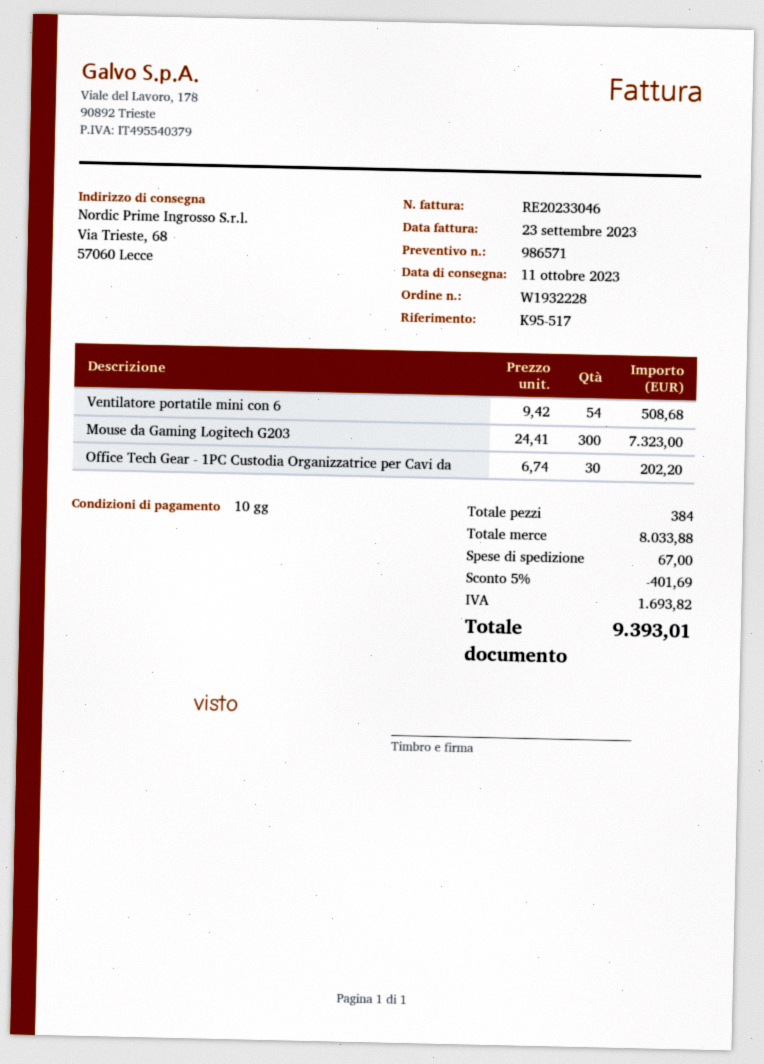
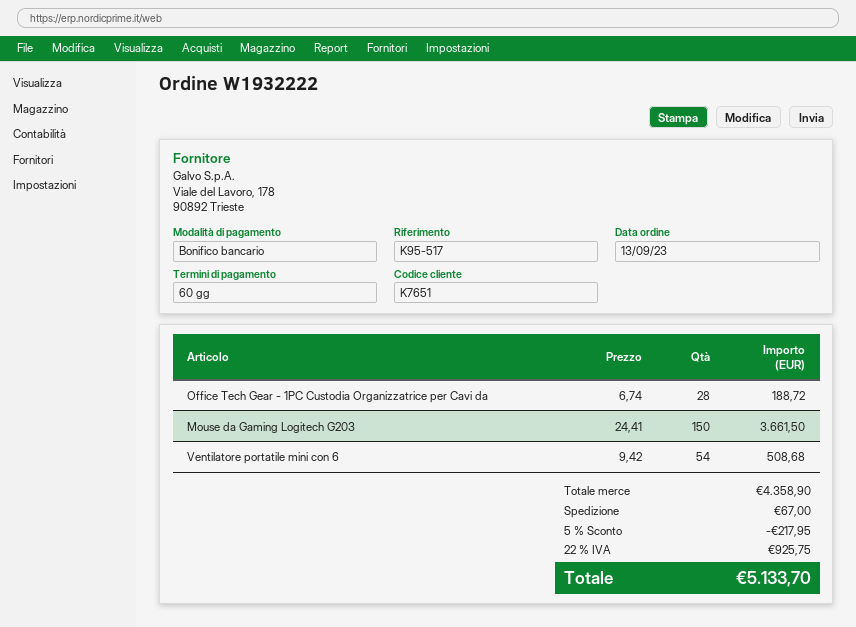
order number: W1932228 -> W1932222
payment terms: 10 days -> 60 days
Mouse da Gaming Logitech G203: 300 x 24.41 = 7323.00 -> 150 x 24.41 = 3661.50
Office Tech Gear - 1PC Custodia Organizzatrice per Cavi da: 30 x 6.74 = 202.20 -> 28 x 6.74 = 188.72
subtotal: 8033.88 -> 4358.90
discount: 5% = 401.69 -> 5% = 217.95
tax: 1693.82 -> 925.75
total: 9393.01 -> 5133.70

